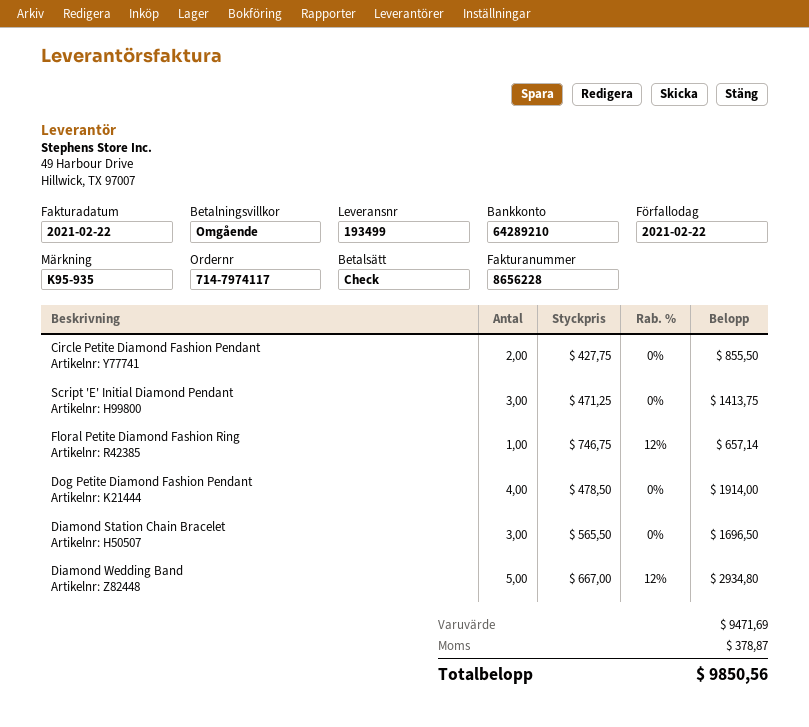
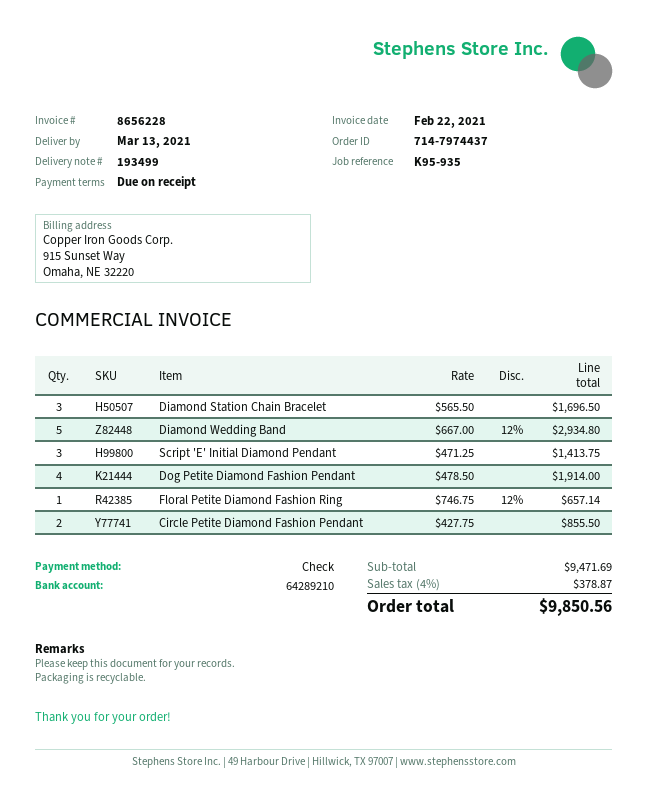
order number: 714-7974117 -> 714-7974437

